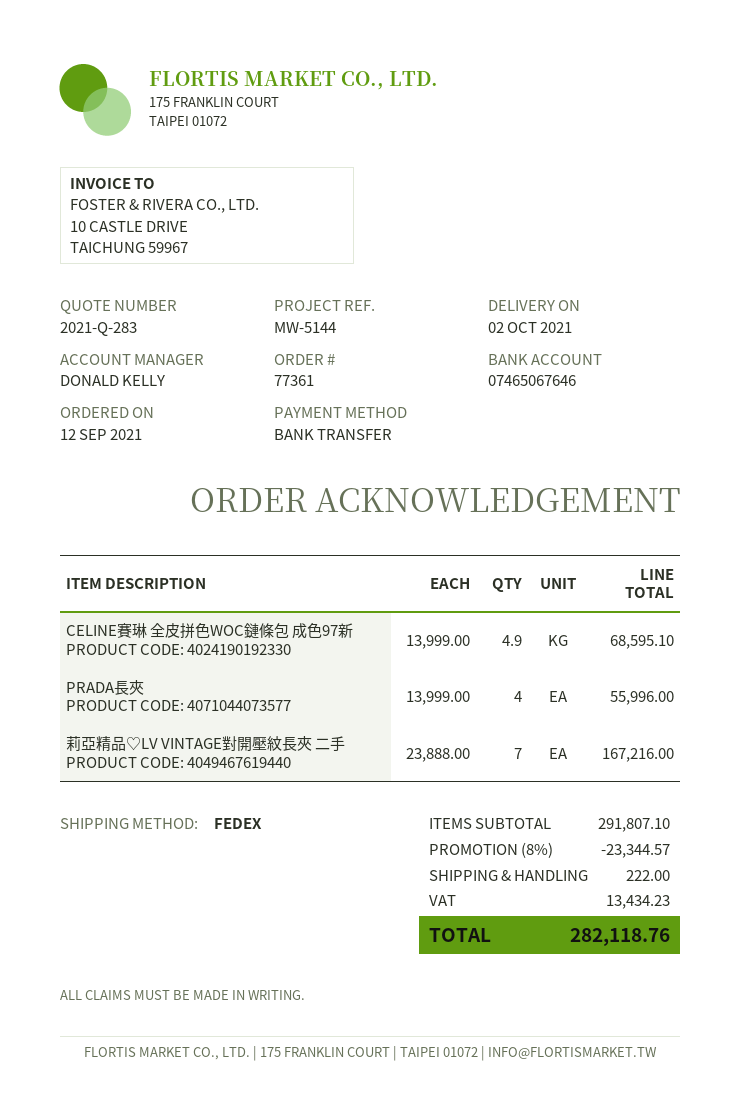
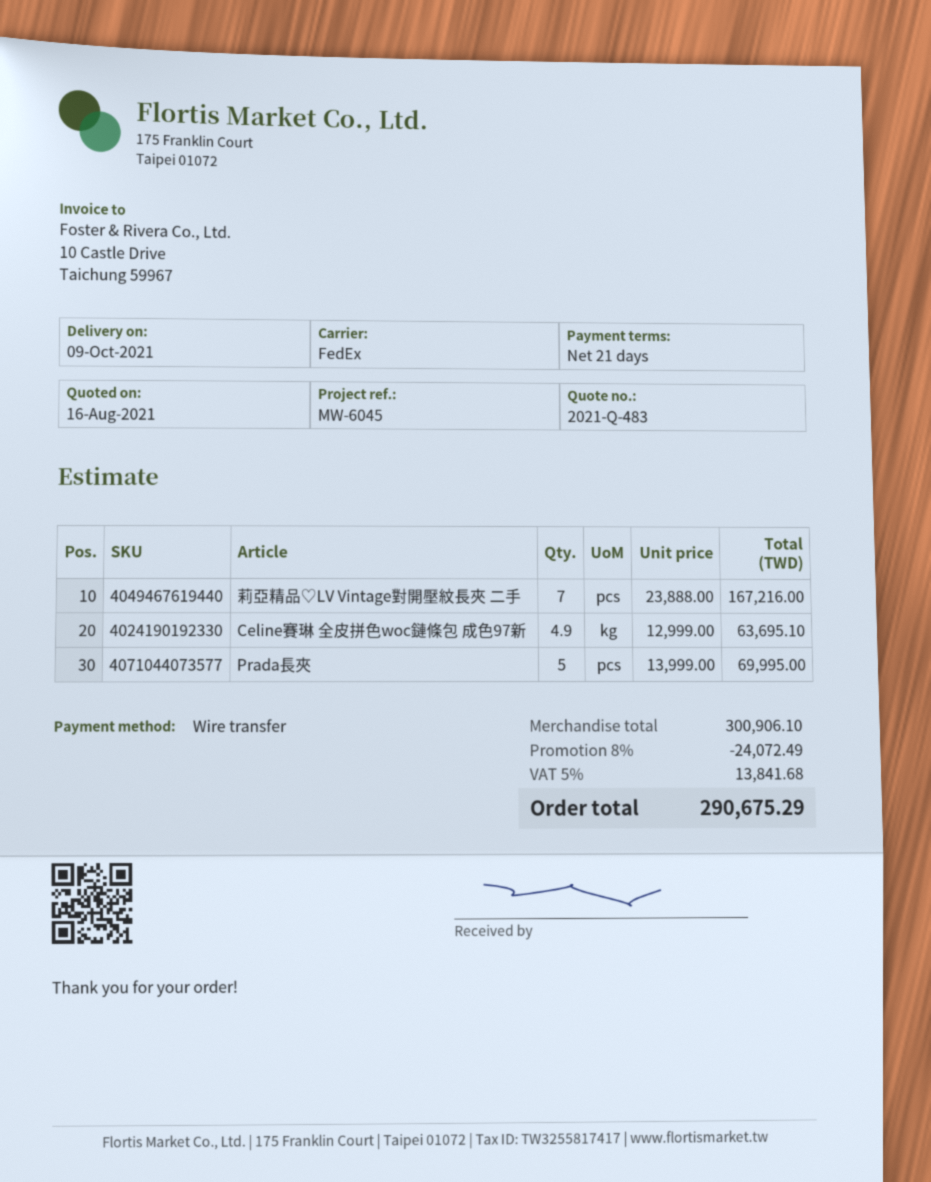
quote number: 2021-Q-283 -> 2021-Q-483
delivery date: 2021-10-02 -> 2021-10-09
reference: MW-5144 -> MW-6045
CELINE賽琳 全皮拼色WOC鏈條包 成色97新: 4.9 x 13999.00 = 68595.10 -> 4.9 x 12999.00 = 63695.10
PRADA長夾: 4 x 13999.00 = 55996.00 -> 5 x 13999.00 = 69995.00
subtotal: 291807.10 -> 300906.10
discount: 8% = 23344.57 -> 8% = 24072.49
shipping: 222.00 -> none
tax: 13434.23 -> 13841.68
total: 282118.76 -> 290675.29

